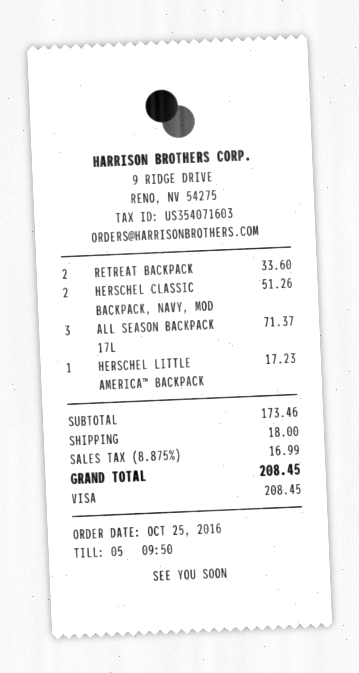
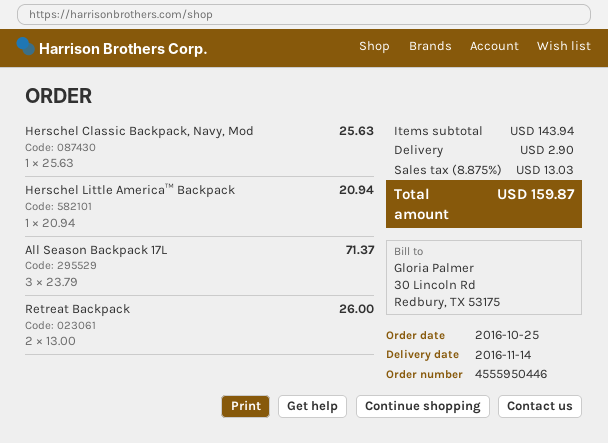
RETREAT BACKPACK: 2 for 33.60 -> 2 for 26.00
HERSCHEL CLASSIC BACKPACK, NAVY, MOD: 2 for 51.26 -> 1 for 25.63
HERSCHEL LITTLE AMERICA™ BACKPACK: 1 for 17.23 -> 1 for 20.94
subtotal: 173.46 -> 143.94
shipping: 18.00 -> 2.90
tax: 8.875% = 16.99 -> 8.875% = 13.03
total: 208.45 -> 159.87

